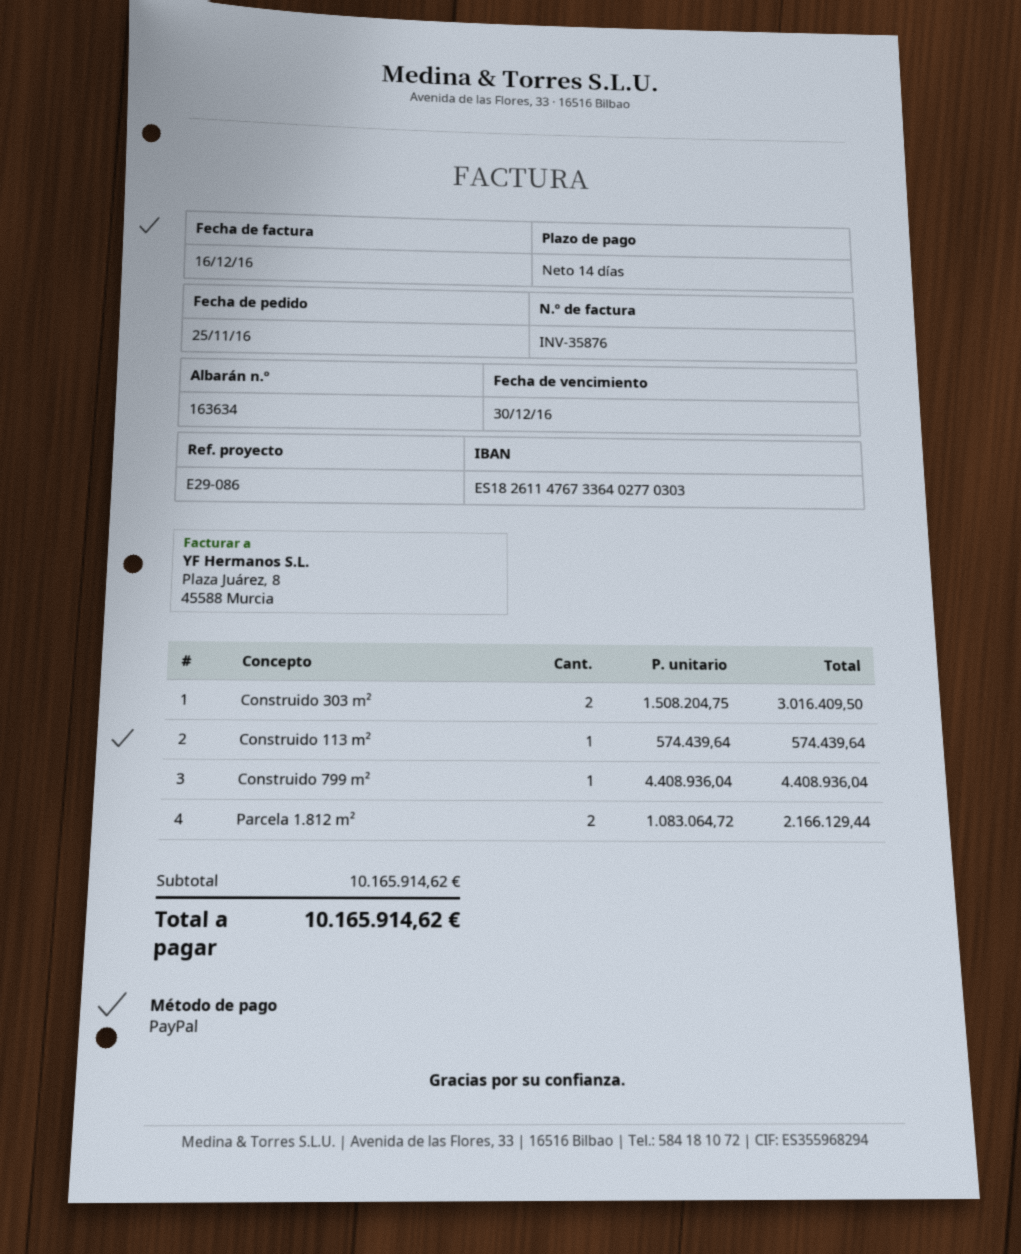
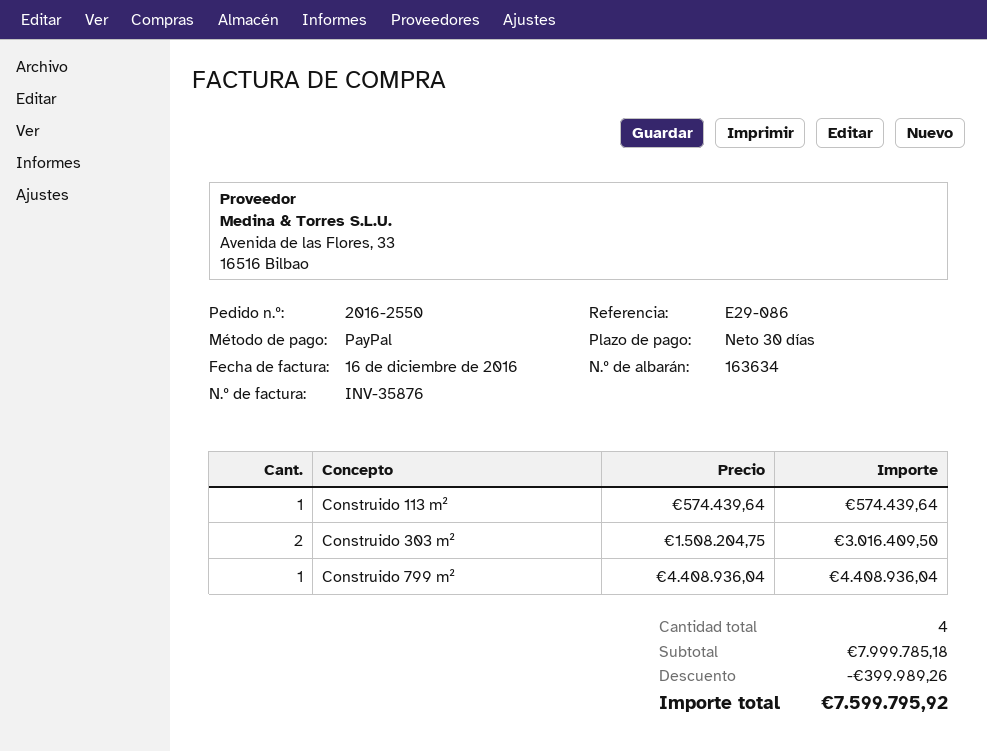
payment terms: 14 days -> 30 days
Parcela 1.812 m²: 2 x 1083064.72 = 2166129.44 -> none
subtotal: 10165914.62 -> 7999785.18
discount: none -> 399989.26
total: 10165914.62 -> 7599795.92

